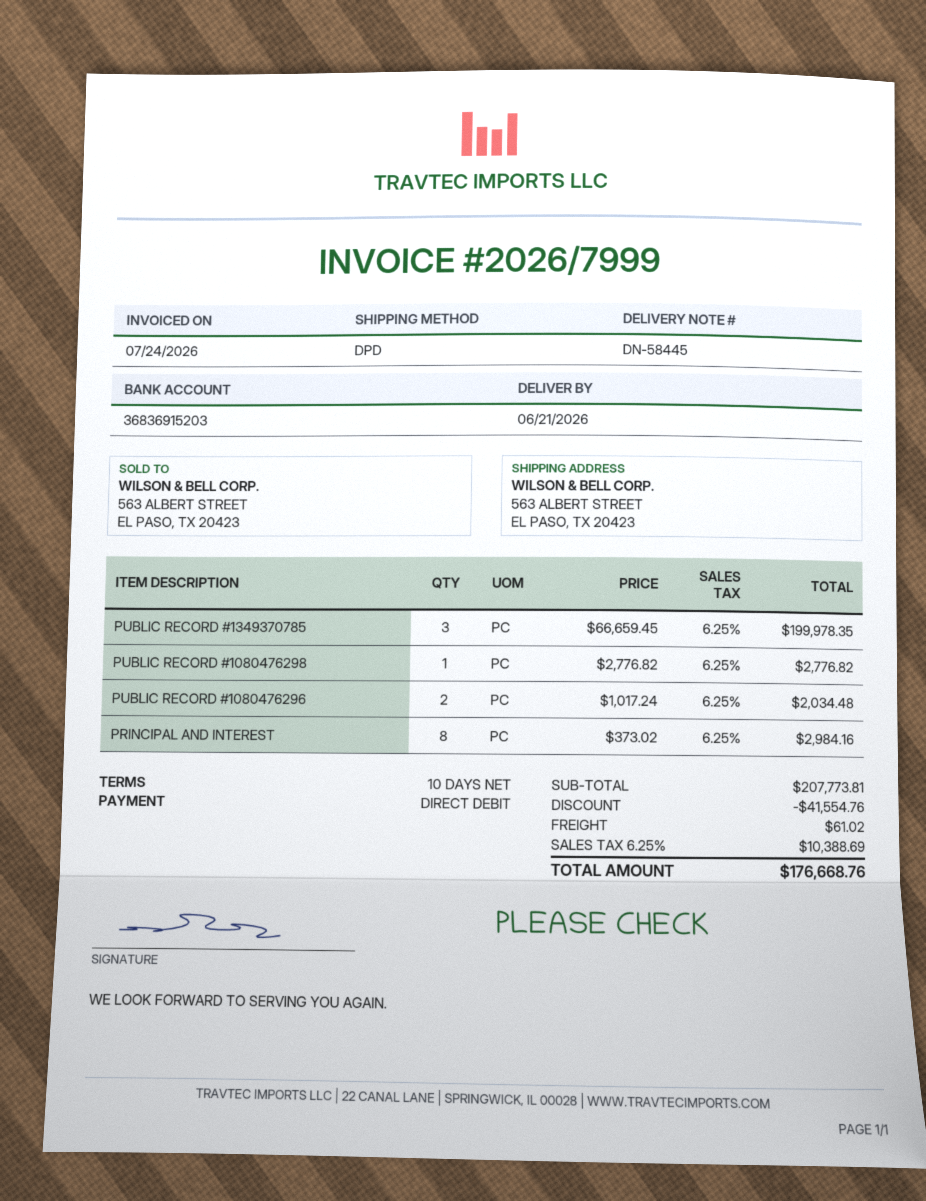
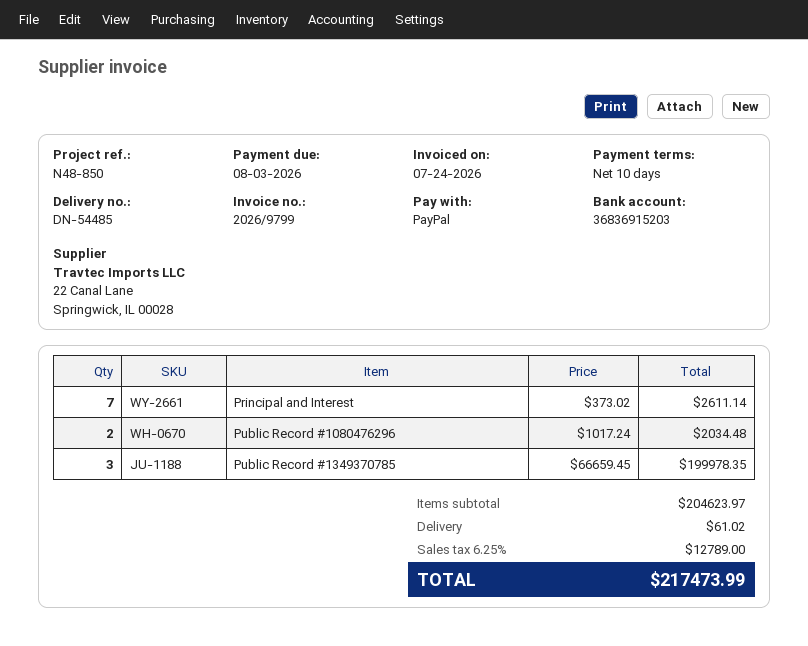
delivery note number: DN-58445 -> DN-54485
invoice number: 2026/7999 -> 2026/9799
payment method: direct debit -> PayPal
PUBLIC RECORD #1080476298: 1 x 2776.82 = 2776.82 -> none
PRINCIPAL AND INTEREST: 8 x 373.02 = 2984.16 -> 7 x 373.02 = 2611.14
subtotal: 207773.81 -> 204623.97
discount: 41554.76 -> none
tax: 6.25% = 10388.69 -> 6.25% = 12789.00
total: 176668.76 -> 217473.99

